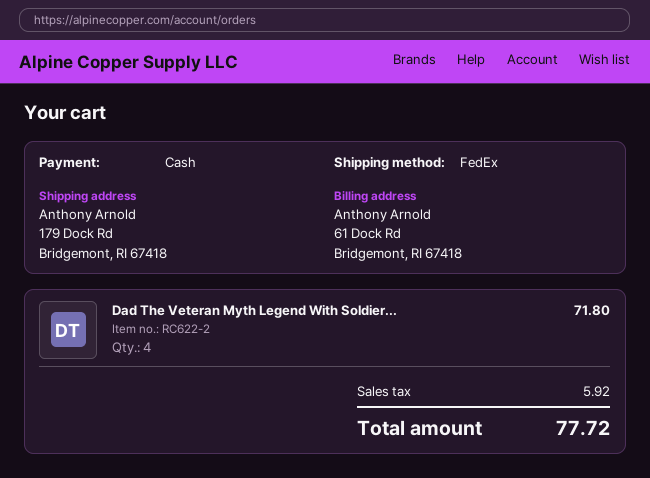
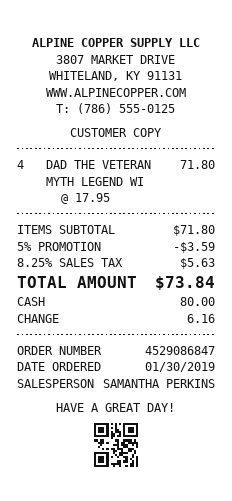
discount: none -> 5% = 3.59
tax: 5.92 -> 5.63
total: 77.72 -> 73.84

